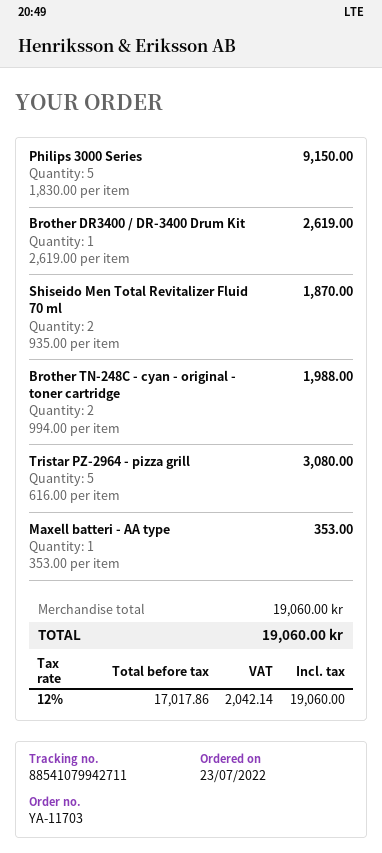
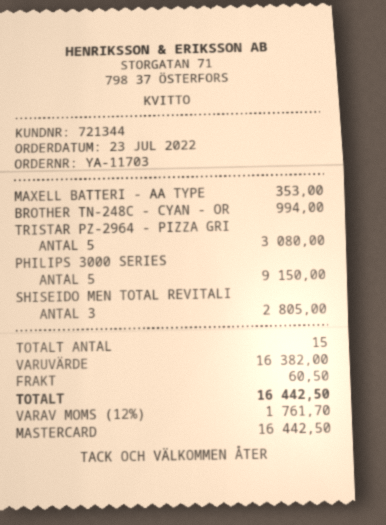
Brother DR3400 / DR-3400 Drum Kit: 1 for 2619.00 -> none
Shiseido Men Total Revitalizer Fluid 70 ml: 2 for 1870.00 -> 3 for 2805.00
Brother TN-248C - cyan - original - toner cartridge: 2 for 1988.00 -> 1 for 994.00
subtotal: 19060.00 -> 16382.00
shipping: none -> 60.50
tax: 12% = 2042.14 -> 12% = 1761.70
total: 19060.00 -> 16442.50

